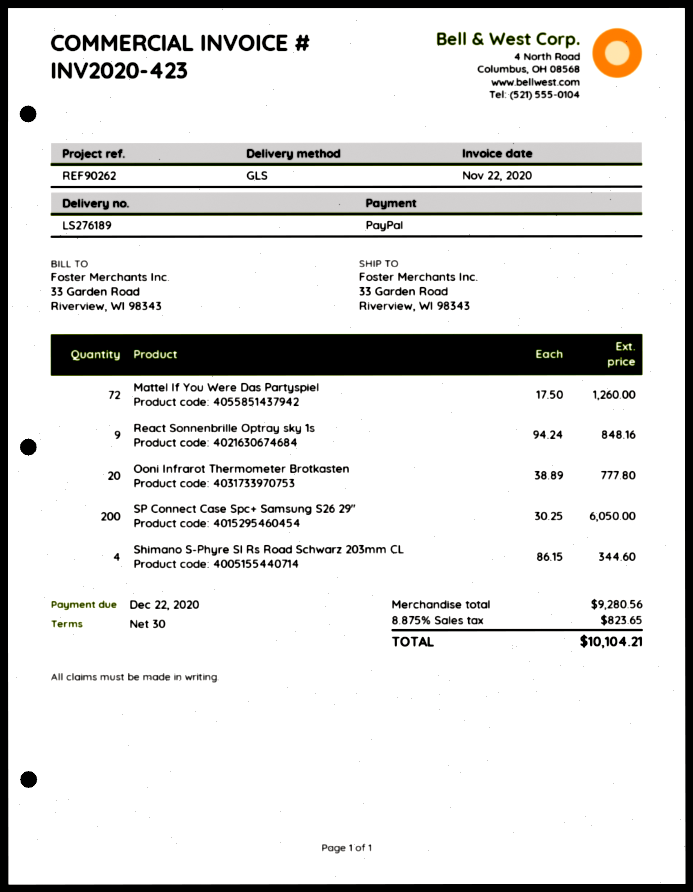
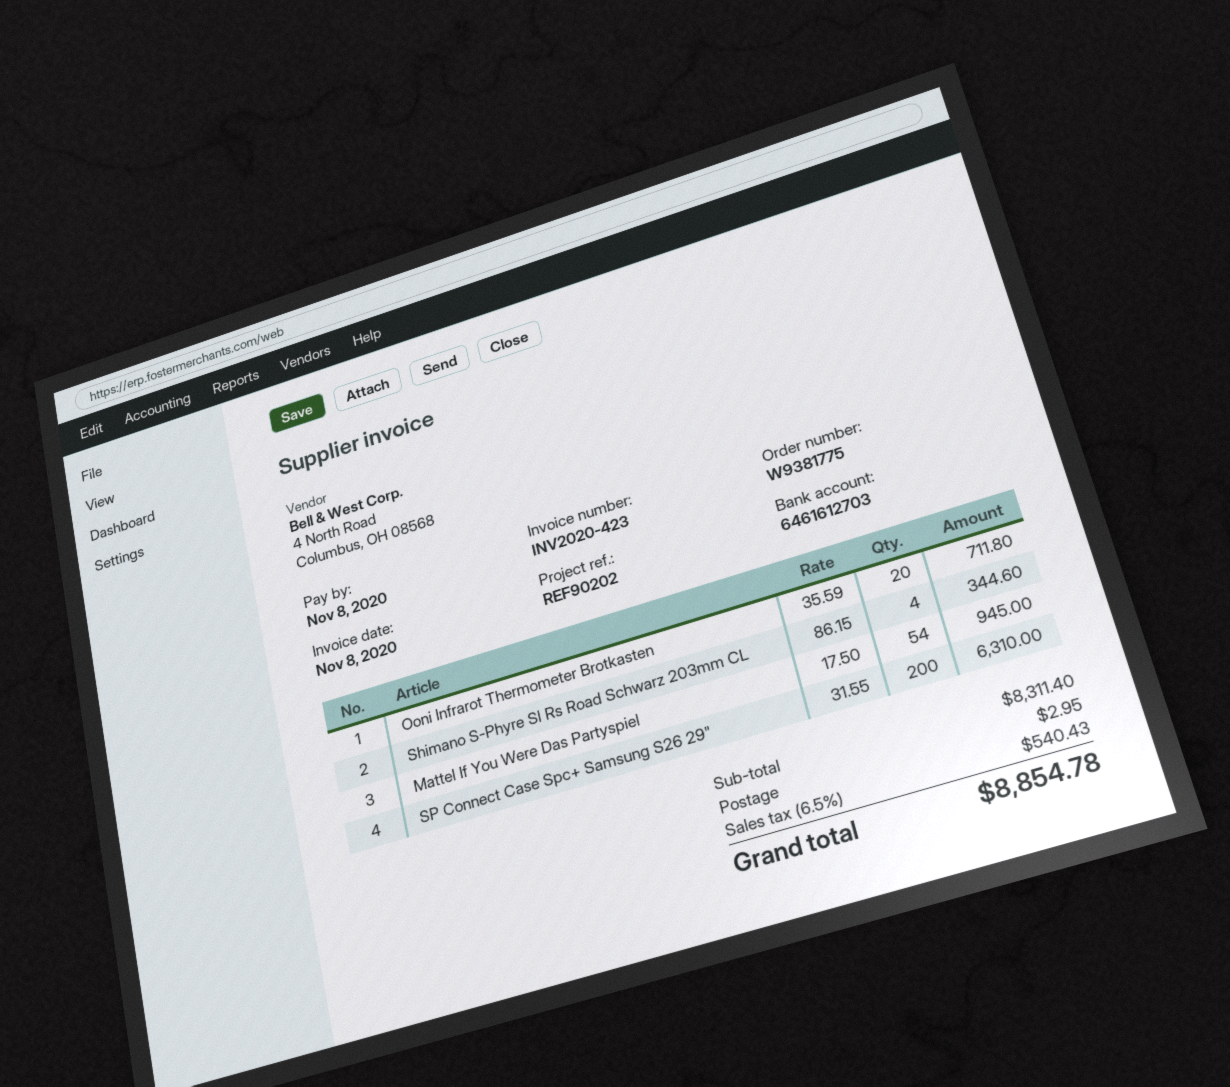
invoice date: 2020-11-22 -> 2020-11-08
due date: 2020-12-22 -> 2020-11-08
reference: REF90262 -> REF90202
Mattel If You Were Das Partyspiel: 72 x 17.50 = 1260.00 -> 54 x 17.50 = 945.00
React Sonnenbrille Optray sky 1s: 9 x 94.24 = 848.16 -> none
Ooni Infrarot Thermometer Brotkasten: 20 x 38.89 = 777.80 -> 20 x 35.59 = 711.80
SP Connect Case Spc+ Samsung S26 29": 200 x 30.25 = 6050.00 -> 200 x 31.55 = 6310.00
subtotal: 9280.56 -> 8311.40
shipping: none -> 2.95
tax: 8.875% = 823.65 -> 6.5% = 540.43
total: 10104.21 -> 8854.78

